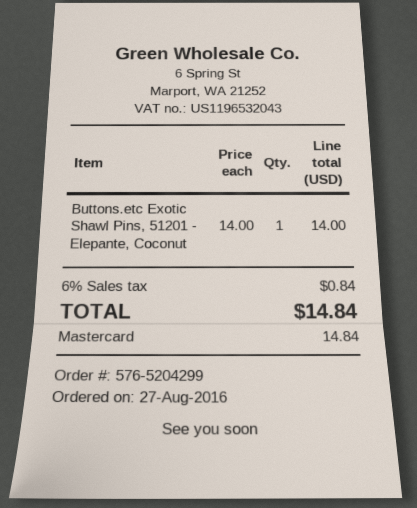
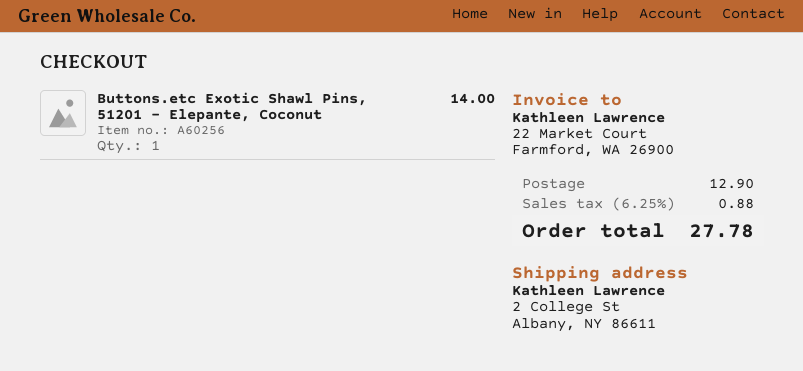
shipping: none -> 12.90
tax: 6% = 0.84 -> 6.25% = 0.88
total: 14.84 -> 27.78

